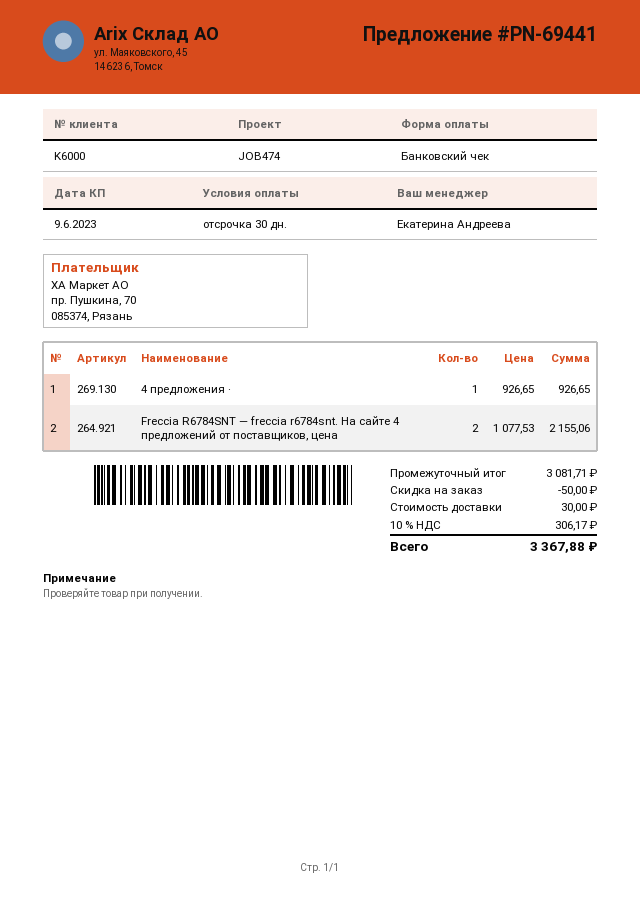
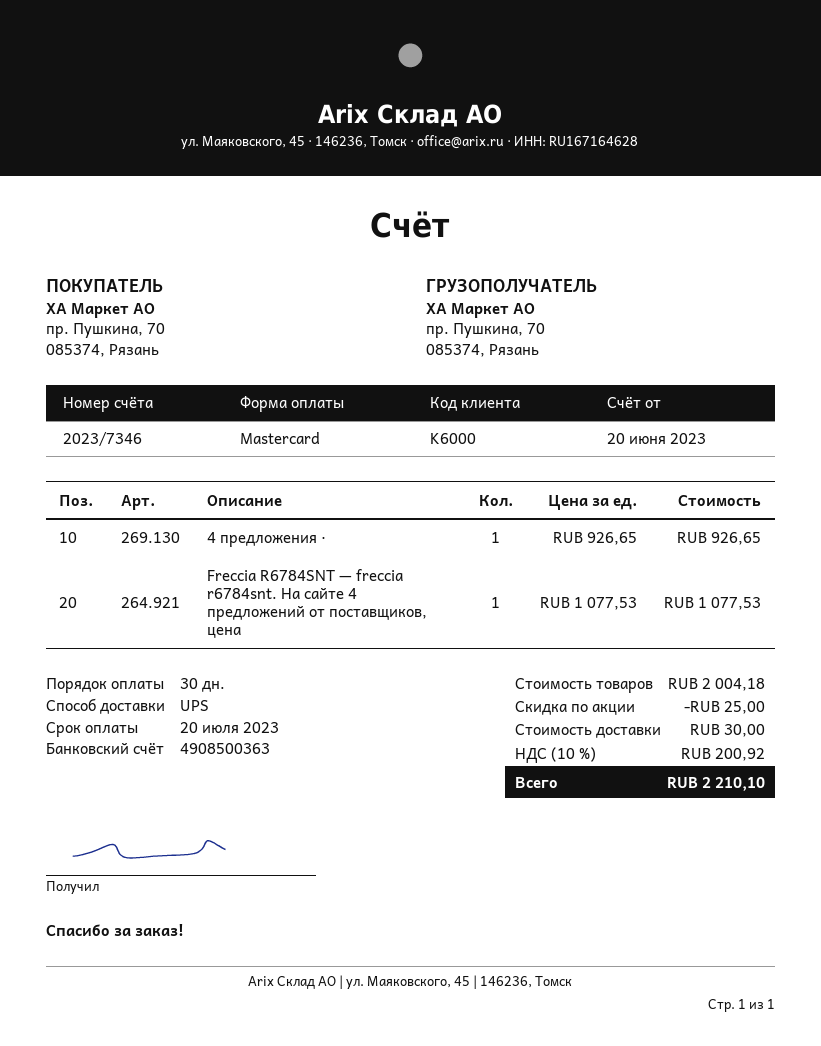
payment method: cheque -> Mastercard
Freccia R6784SNT — freccia r6784snt. На сайте 4 предложений от поставщиков, цена: 2 x 1077.53 = 2155.06 -> 1 x 1077.53 = 1077.53
subtotal: 3081.71 -> 2004.18
discount: 50.00 -> 25.00
tax: 10% = 306.17 -> 10% = 200.92
total: 3367.88 -> 2210.10

